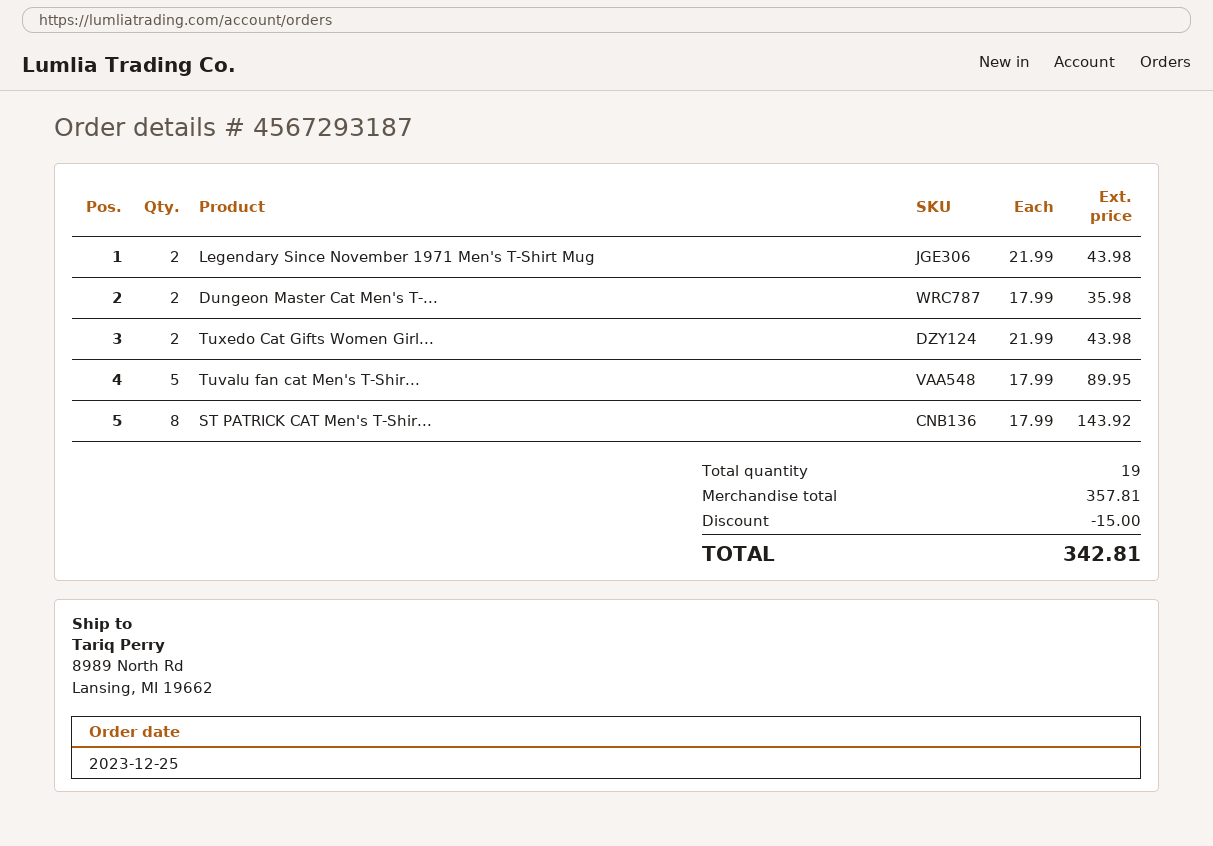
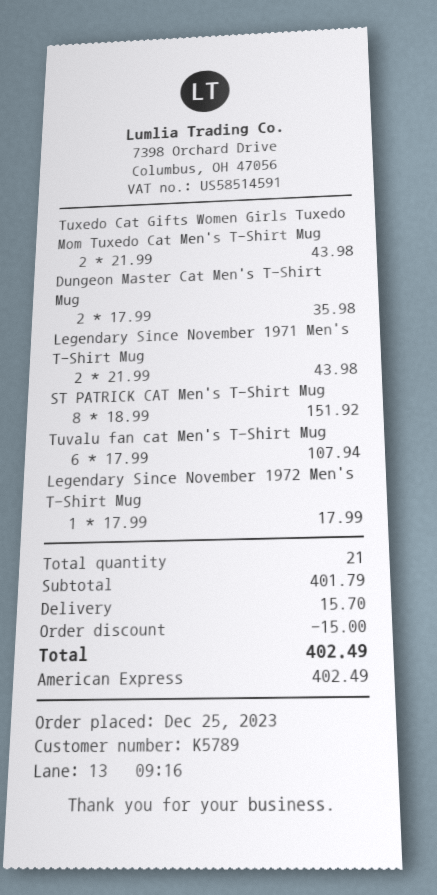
Tuvalu fan cat Men's T-Shir...: 5 x 17.99 = 89.95 -> 6 x 17.99 = 107.94
ST PATRICK CAT Men's T-Shir...: 8 x 17.99 = 143.92 -> 8 x 18.99 = 151.92
Legendary Since November 1972 Men's T-Shirt Mug: none -> 1 x 17.99 = 17.99
total quantity: 19 -> 21
subtotal: 357.81 -> 401.79
shipping: none -> 15.70
total: 342.81 -> 402.49

